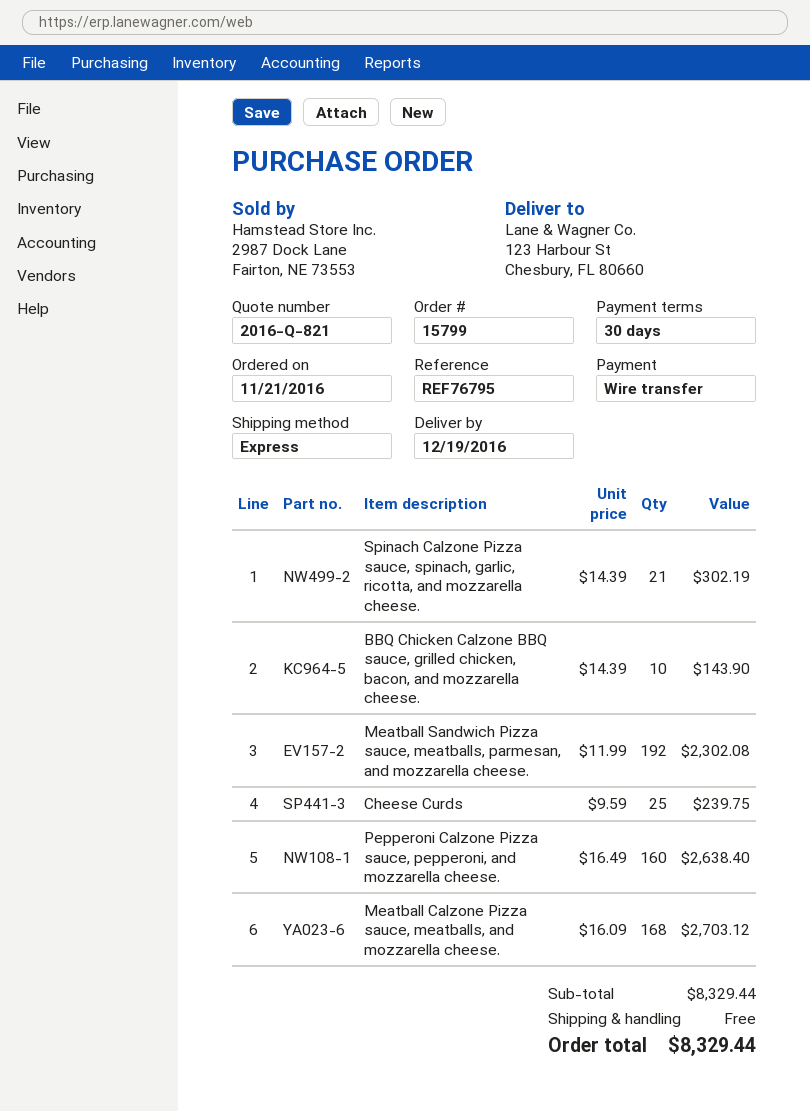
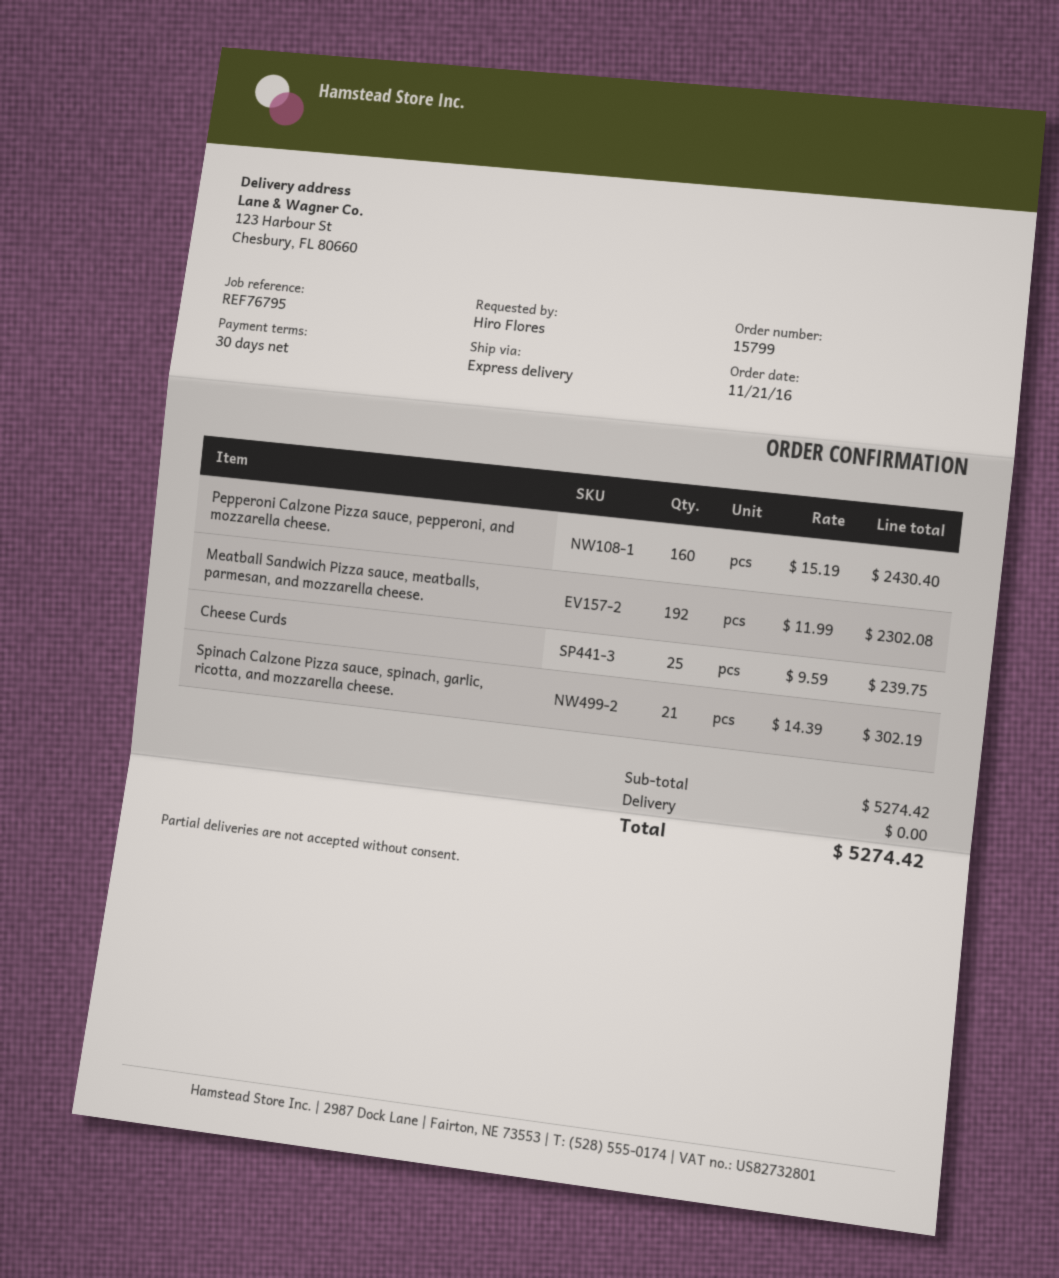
BBQ Chicken Calzone BBQ sauce, grilled chicken, bacon, and mozzarella cheese.: 10 x 14.39 = 143.90 -> none
Pepperoni Calzone Pizza sauce, pepperoni, and mozzarella cheese.: 160 x 16.49 = 2638.40 -> 160 x 15.19 = 2430.40
Meatball Calzone Pizza sauce, meatballs, and mozzarella cheese.: 168 x 16.09 = 2703.12 -> none
subtotal: 8329.44 -> 5274.42
total: 8329.44 -> 5274.42

